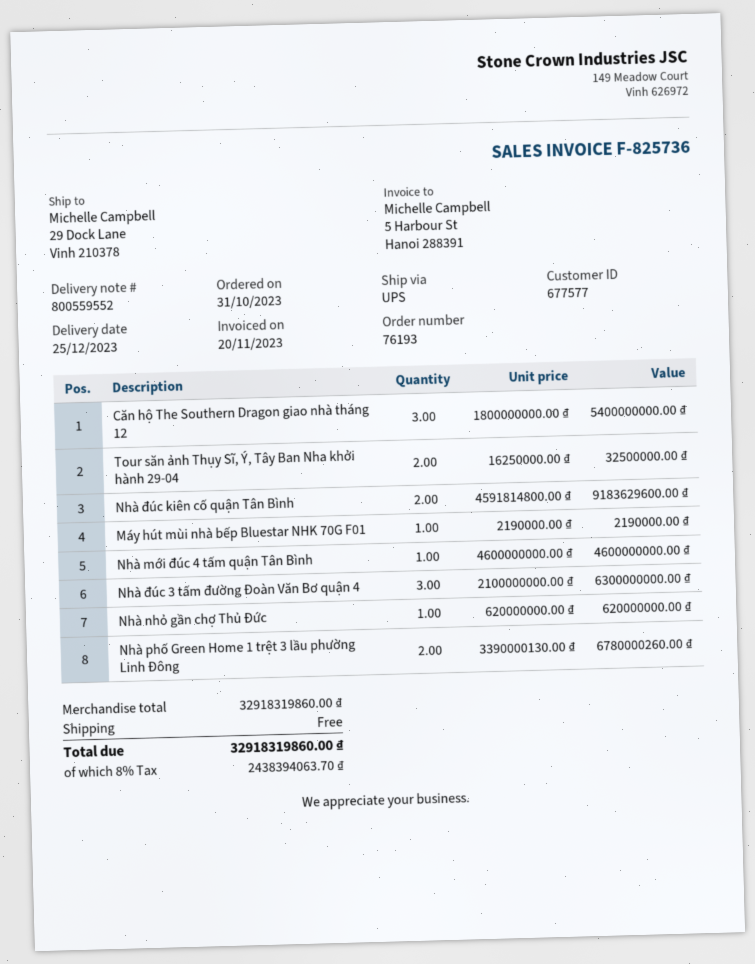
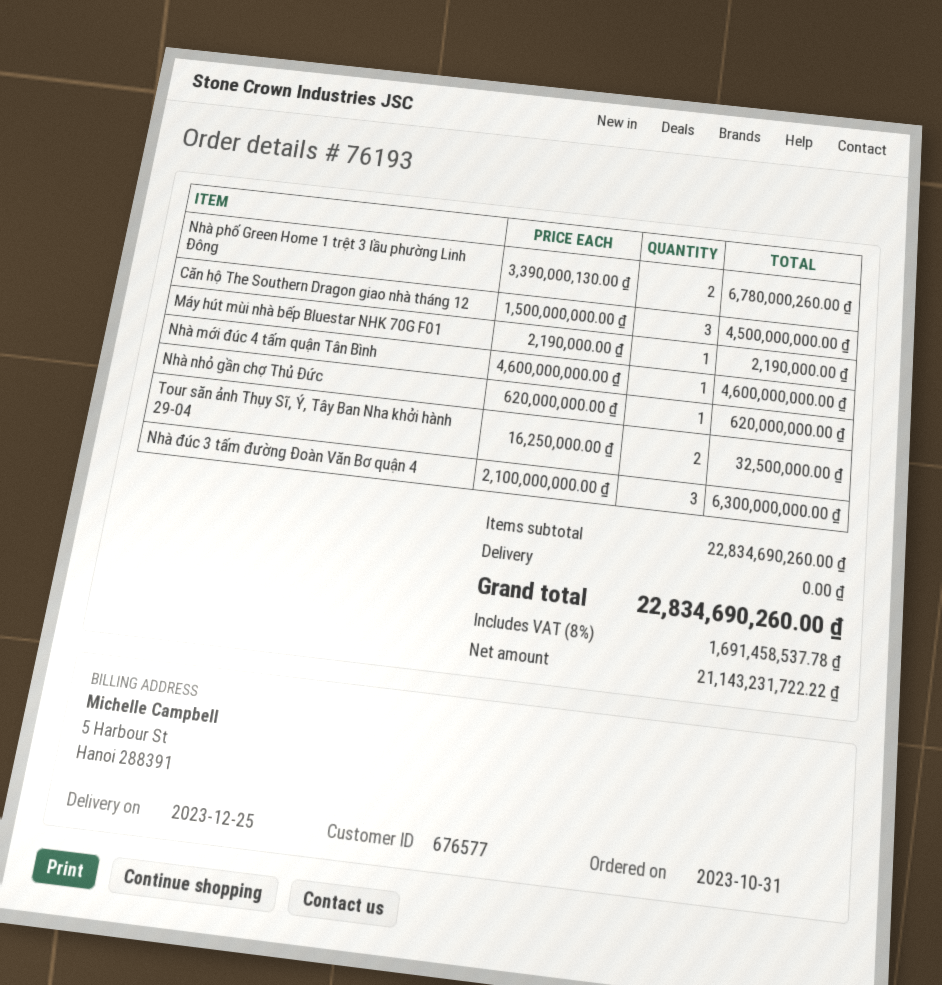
customer number: 677577 -> 676577
Căn hộ The Southern Dragon giao nhà tháng 12: 3 x 1800000000.00 = 5400000000.00 -> 3 x 1500000000.00 = 4500000000.00
Nhà đúc kiên cố quận Tân Bình: 2 x 4591814800.00 = 9183629600.00 -> none
subtotal: 32918319860.00 -> 22834690260.00
tax: 8% = 2438394063.70 -> 8% = 1691458537.78
total: 32918319860.00 -> 22834690260.00

